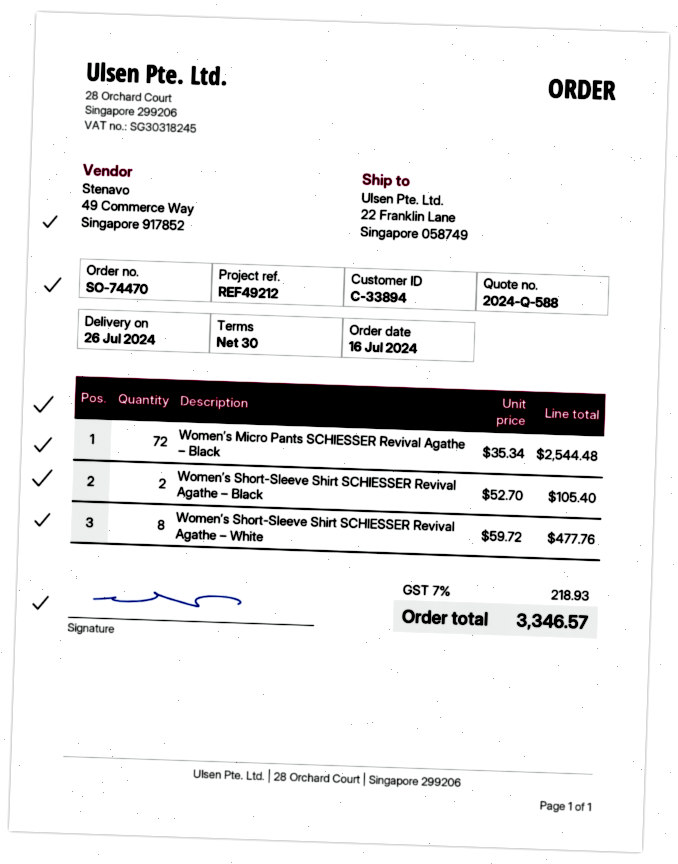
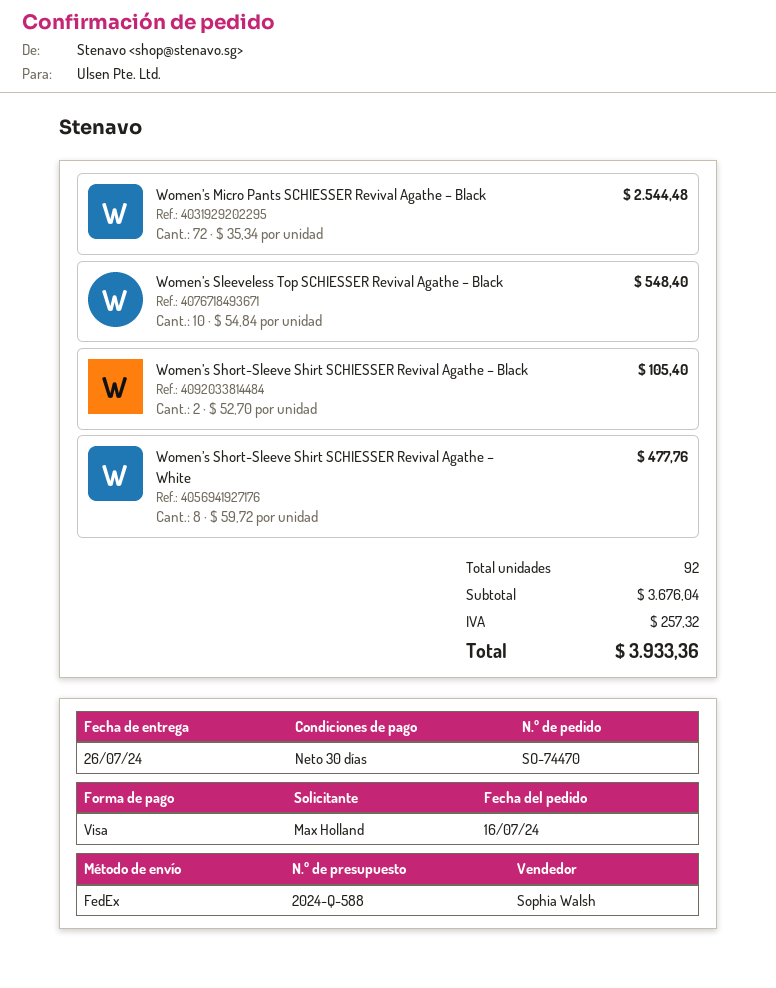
Women’s Sleeveless Top SCHIESSER Revival Agathe – Black: none -> 10 x 54.84 = 548.40
tax: 218.93 -> 257.32
total: 3346.57 -> 3933.36

